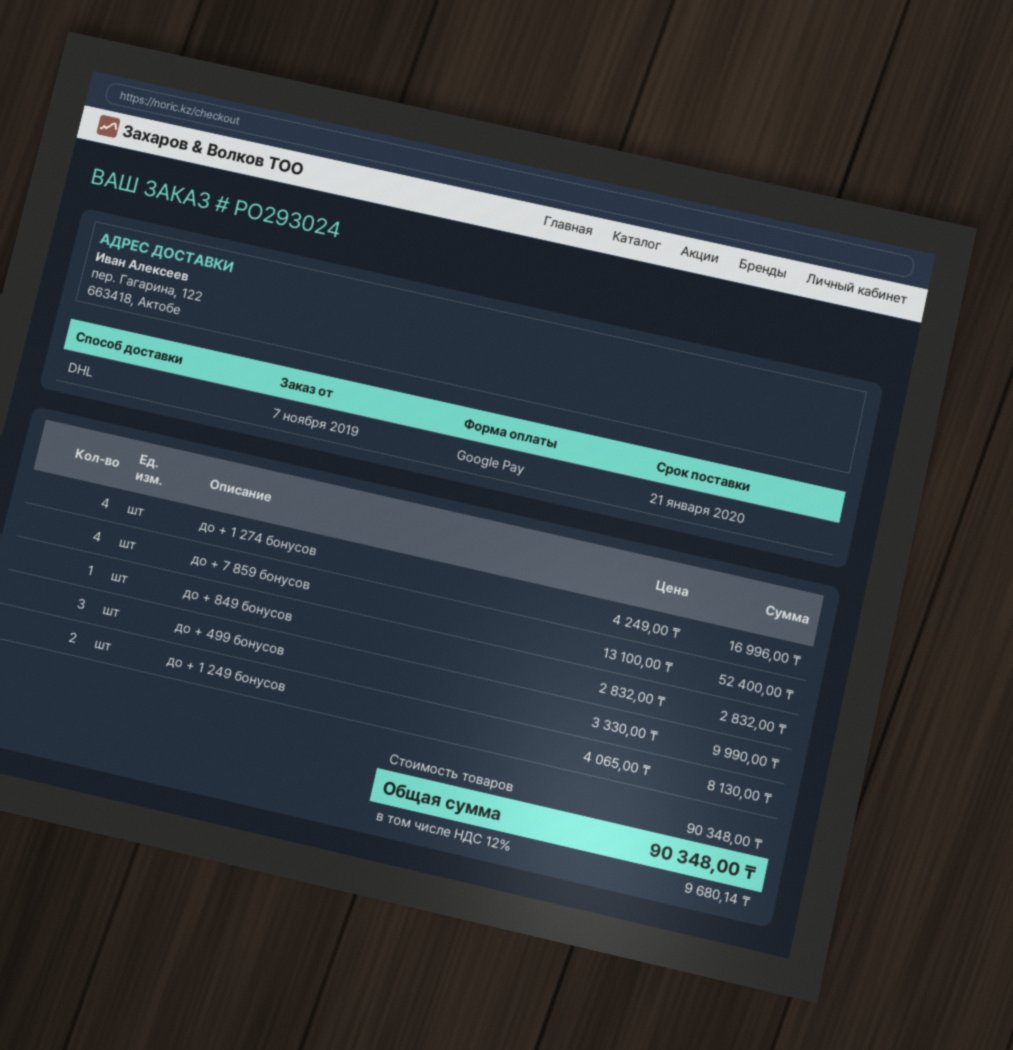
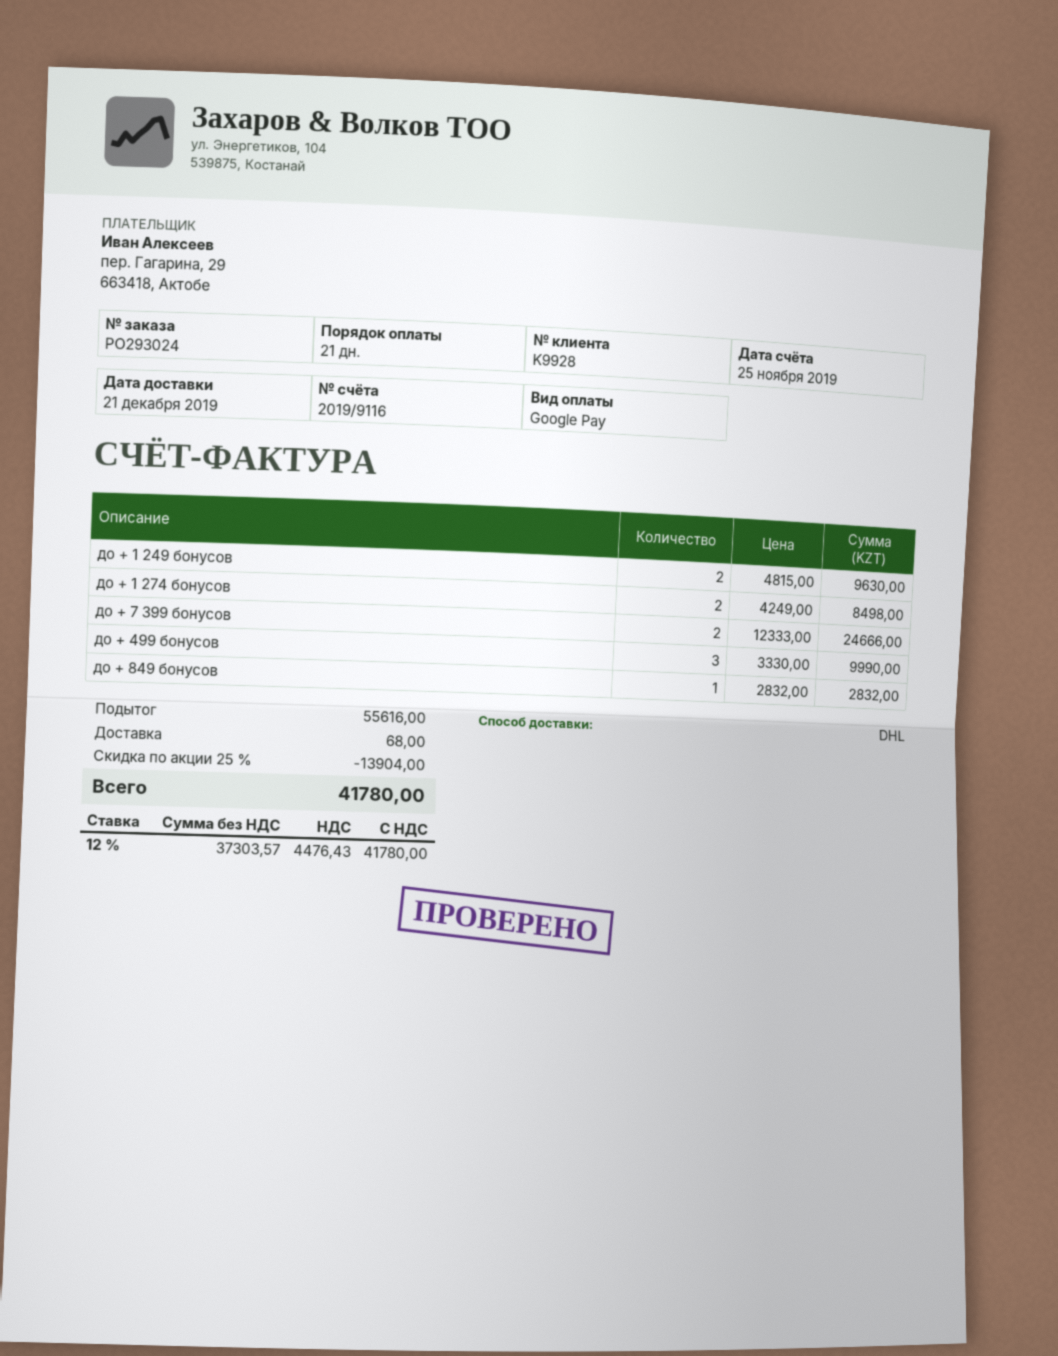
delivery date: 2020-01-21 -> 2019-12-21
до + 1 274 бонусов: 4 x 4249.00 = 16996.00 -> 2 x 4249.00 = 8498.00
до + 7 859 бонусов: 4 x 13100.00 = 52400.00 -> none
до + 1 249 бонусов: 2 x 4065.00 = 8130.00 -> 2 x 4815.00 = 9630.00
до + 7 399 бонусов: none -> 2 x 12333.00 = 24666.00
subtotal: 90348.00 -> 55616.00
discount: none -> 25% = 13904.00
shipping: none -> 68.00
tax: 12% = 9680.14 -> 12% = 4476.43
total: 90348.00 -> 41780.00

